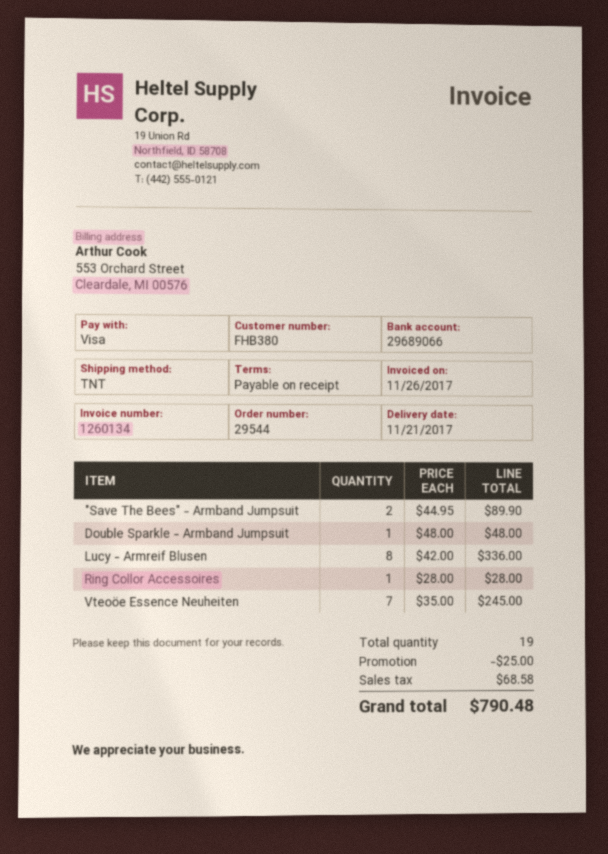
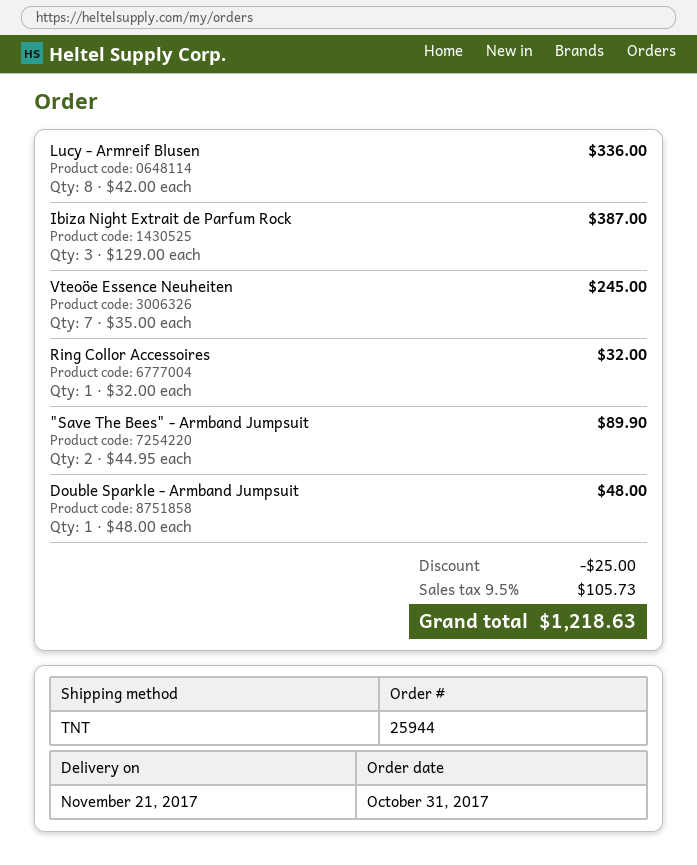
order number: 29544 -> 25944
Ring Collor Accessoires: 1 x 28.00 = 28.00 -> 1 x 32.00 = 32.00
Ibiza Night Extrait de Parfum Rock: none -> 3 x 129.00 = 387.00
tax: 68.58 -> 105.73
total: 790.48 -> 1218.63

